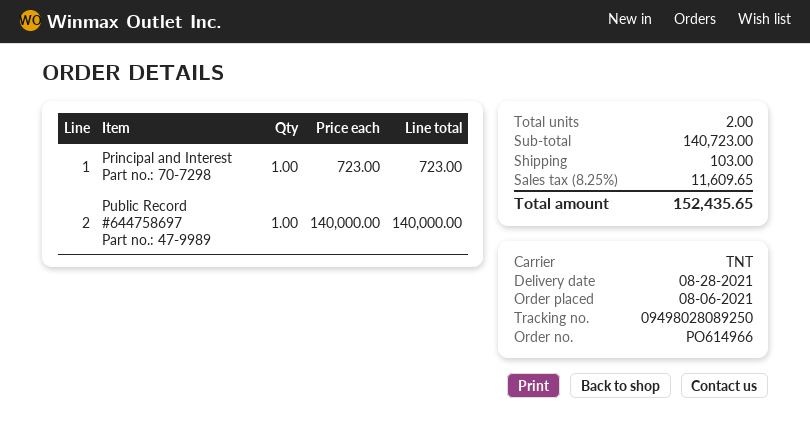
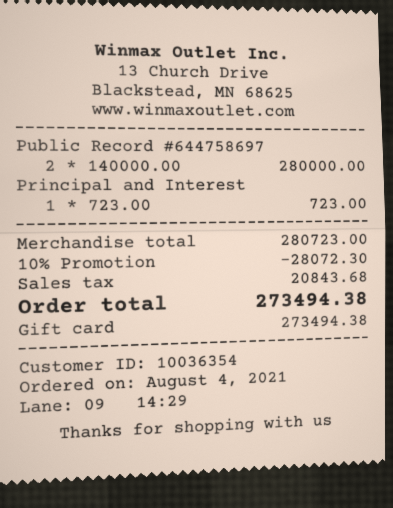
order date: 2021-08-06 -> 2021-08-04
Public Record #644758697: 1 x 140000.00 = 140000.00 -> 2 x 140000.00 = 280000.00
subtotal: 140723.00 -> 280723.00
discount: none -> 10% = 28072.30
shipping: 103.00 -> none
tax: 11609.65 -> 20843.68
total: 152435.65 -> 273494.38

